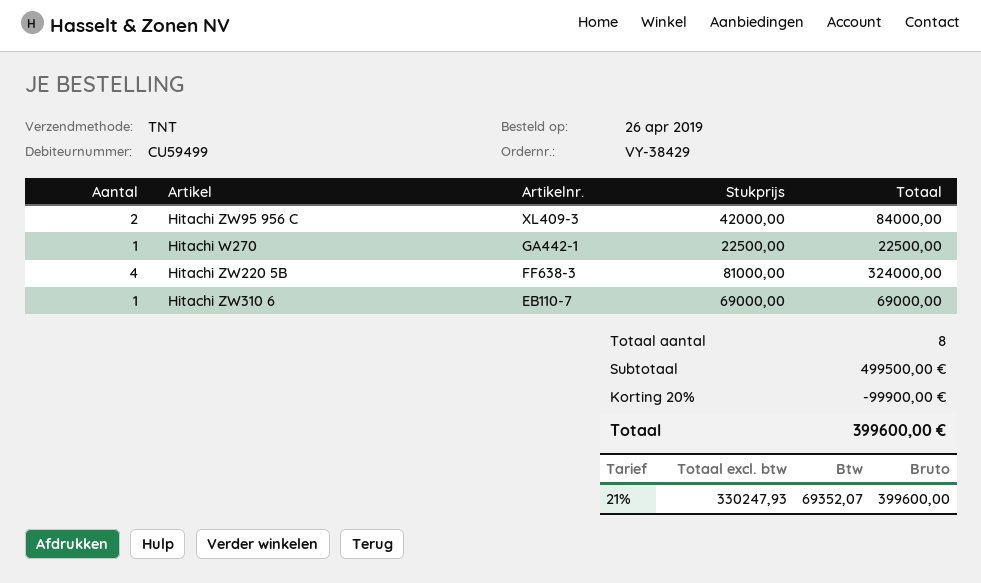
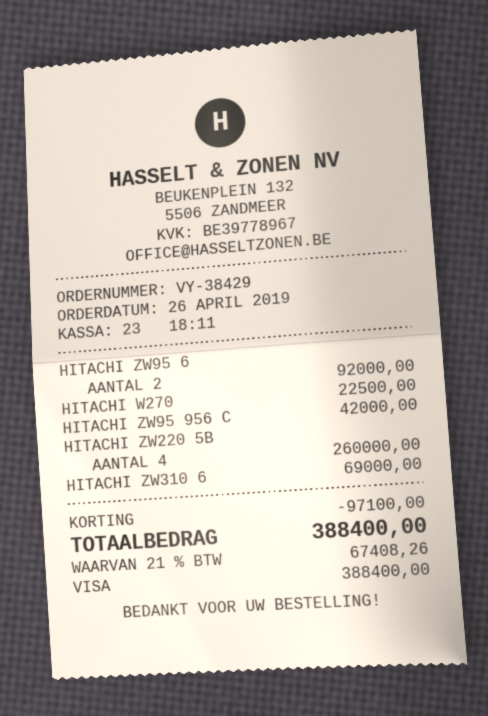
Hitachi ZW95 956 C: 2 for 84000.00 -> 1 for 42000.00
Hitachi ZW220 5B: 4 for 324000.00 -> 4 for 260000.00
HITACHI ZW95 6: none -> 2 for 92000.00
discount: 99900.00 -> 97100.00
tax: 21% = 69352.07 -> 21% = 67408.26
total: 399600.00 -> 388400.00

